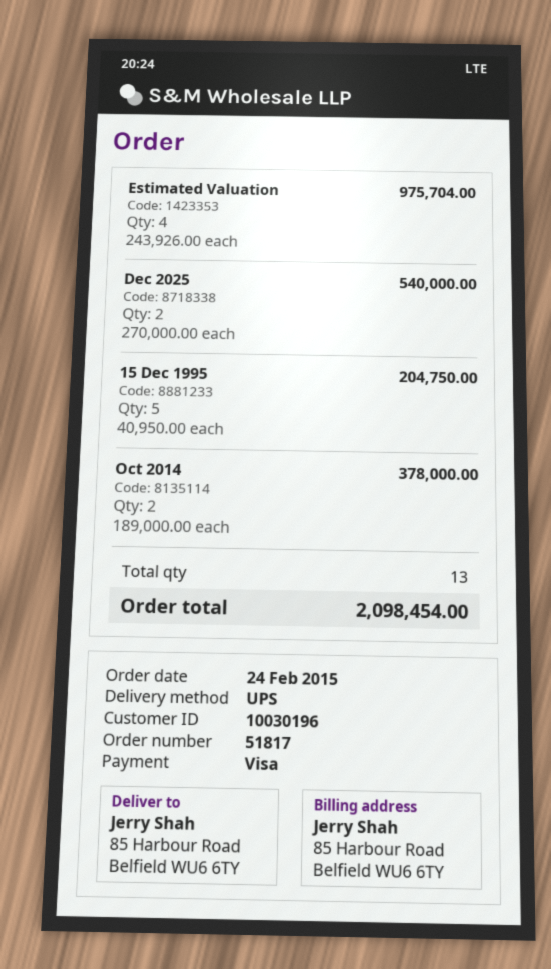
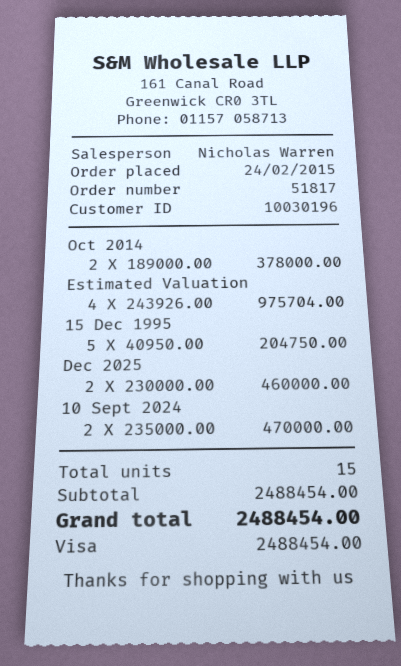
Dec 2025: 2 x 270000.00 = 540000.00 -> 2 x 230000.00 = 460000.00
10 Sept 2024: none -> 2 x 235000.00 = 470000.00
total quantity: 13 -> 15
total: 2098454.00 -> 2488454.00

